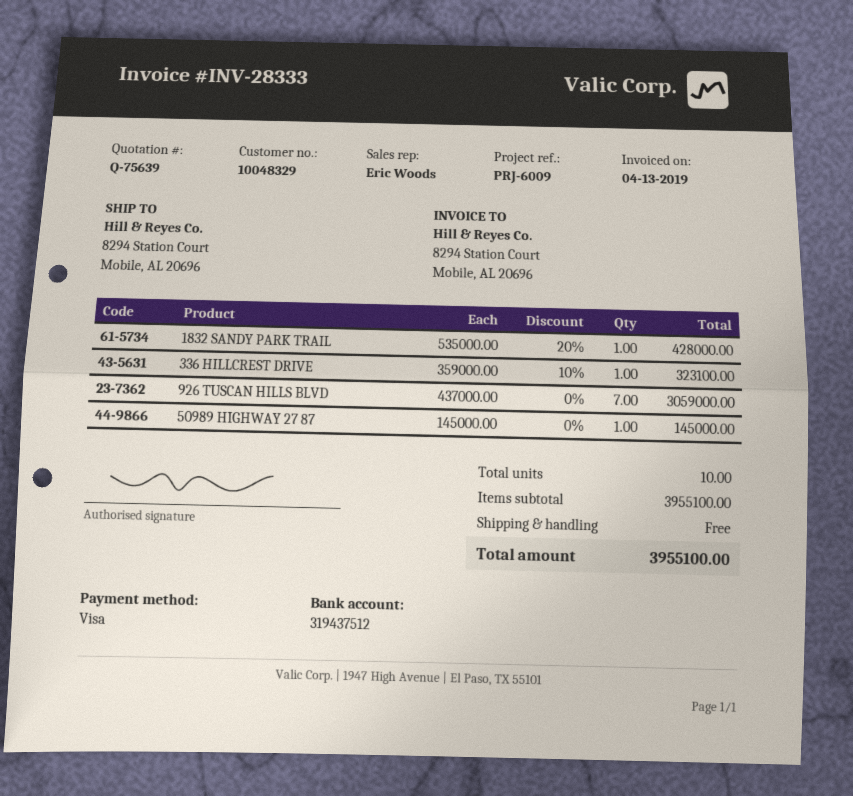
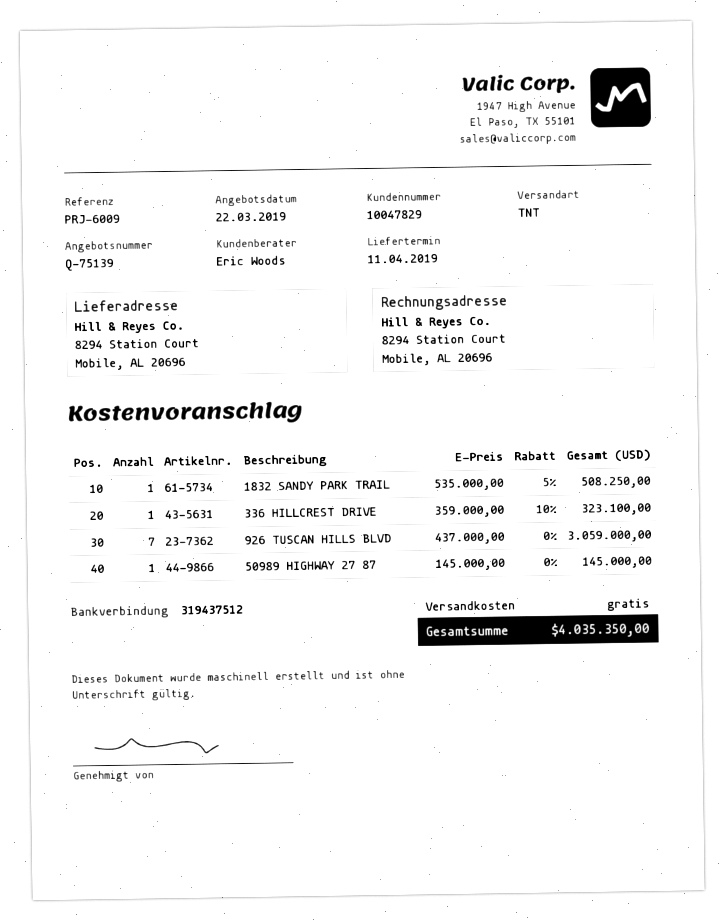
quote number: Q-75639 -> Q-75139
customer number: 10048329 -> 10047829
1832 SANDY PARK TRAIL: 1 x 535000.00 - 20% = 428000.00 -> 1 x 535000.00 - 5% = 508250.00
total: 3955100.00 -> 4035350.00

